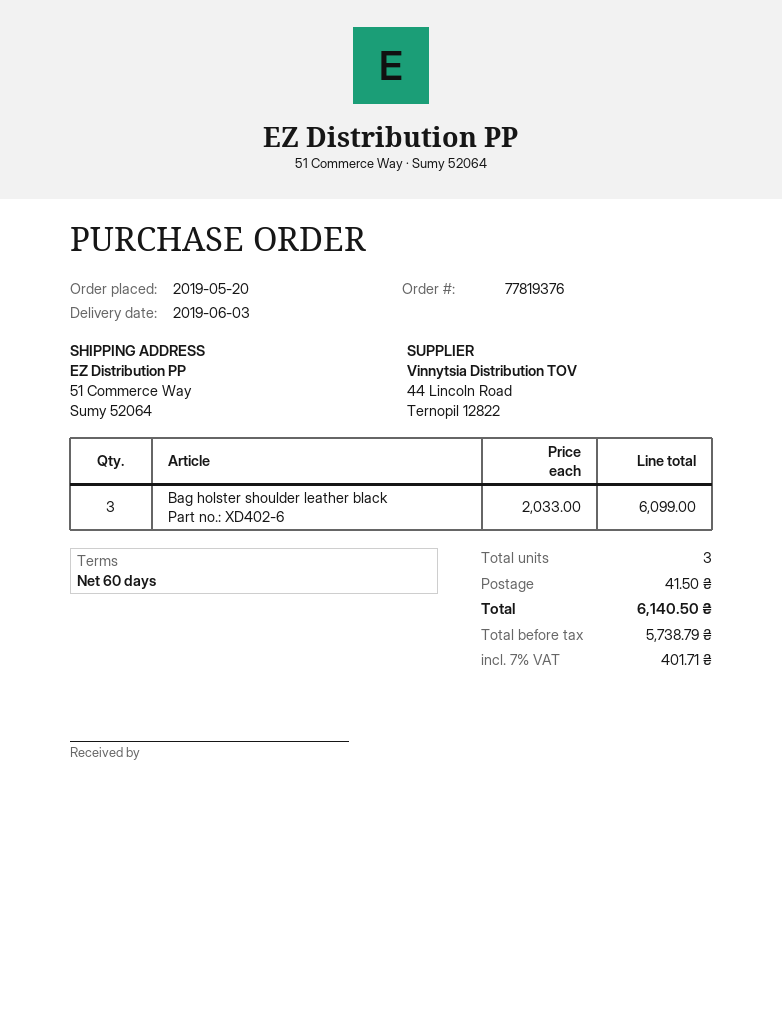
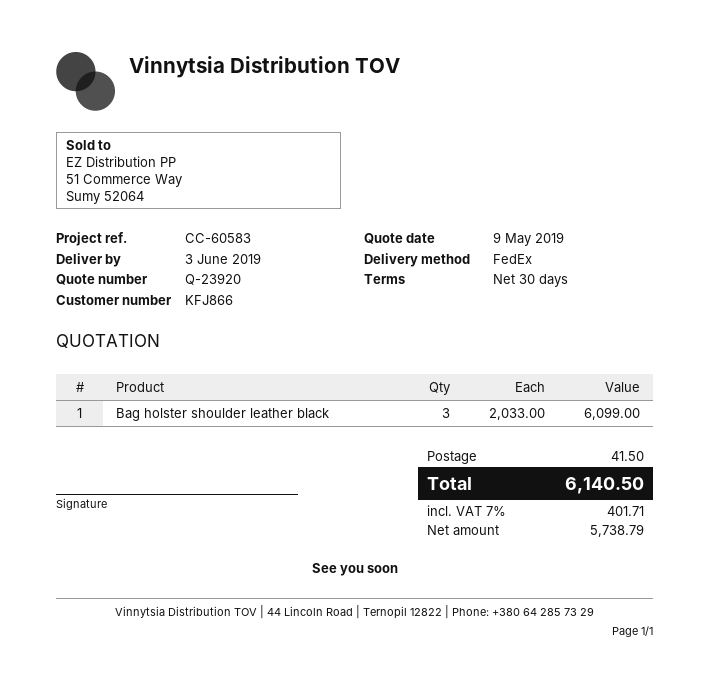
payment terms: 60 days -> 30 days

